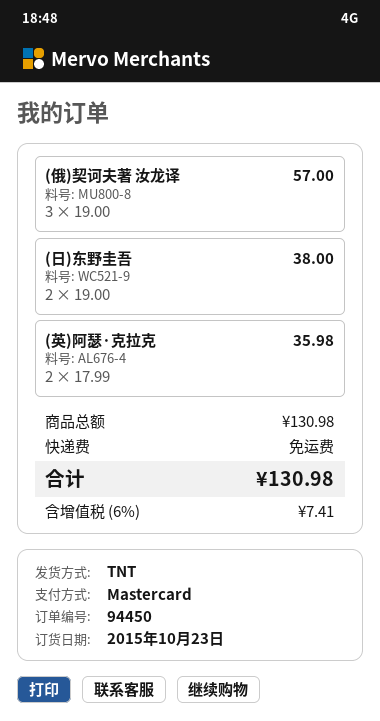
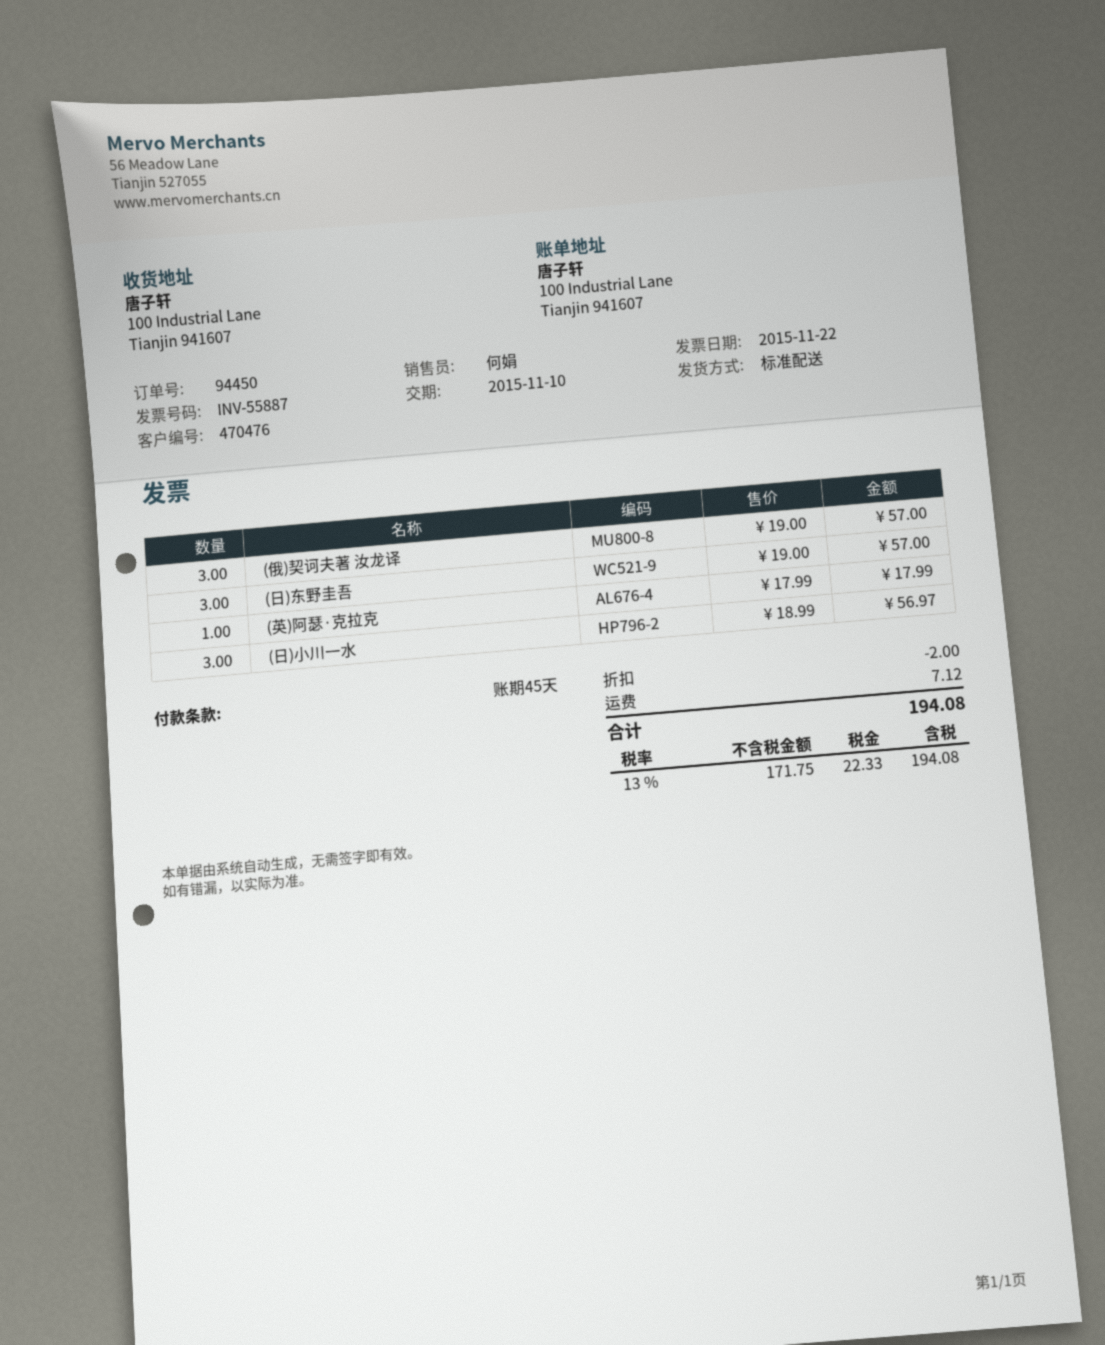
shipping method: TNT -> standard
(日)东野圭吾: 2 x 19.00 = 38.00 -> 3 x 19.00 = 57.00
(英)阿瑟·克拉克: 2 x 17.99 = 35.98 -> 1 x 17.99 = 17.99
(日)小川一水: none -> 3 x 18.99 = 56.97
discount: none -> 2.00
shipping: 0.00 -> 7.12
tax: 6% = 7.41 -> 13% = 22.33
total: 130.98 -> 194.08

